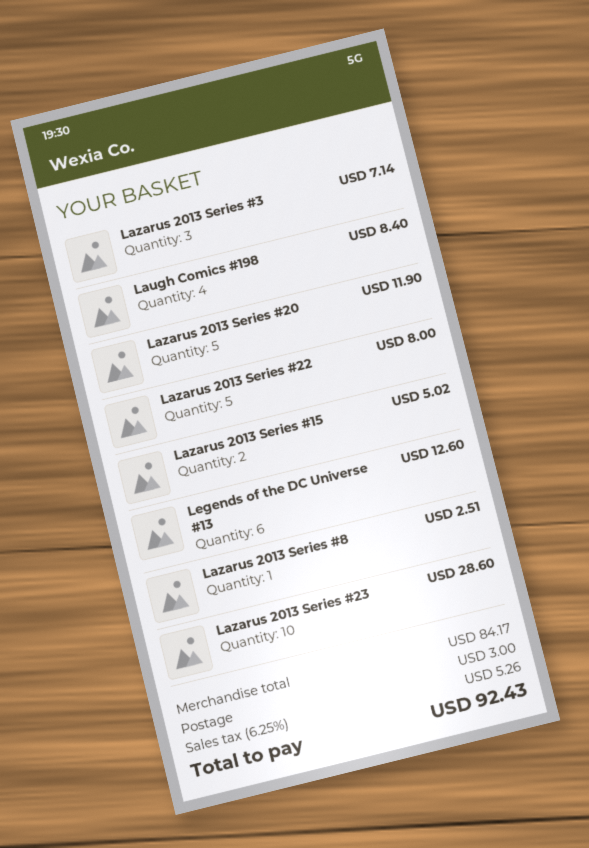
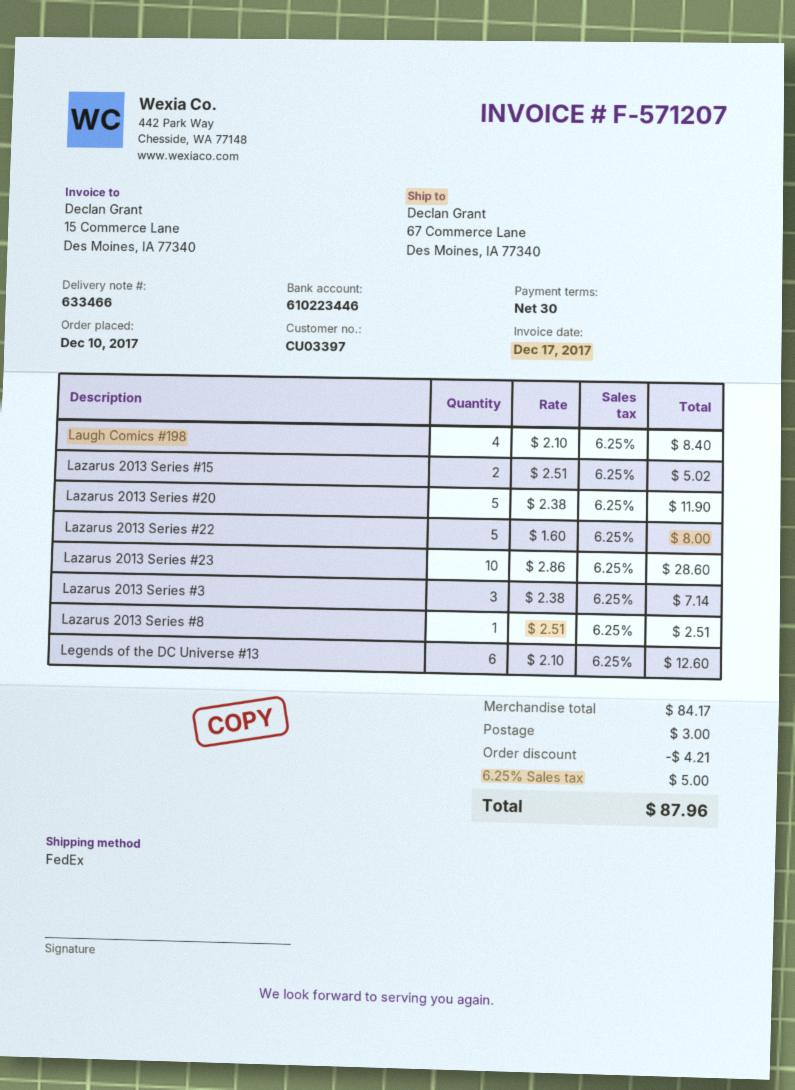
discount: none -> 4.21
tax: 6.25% = 5.26 -> 6.25% = 5.00
total: 92.43 -> 87.96

